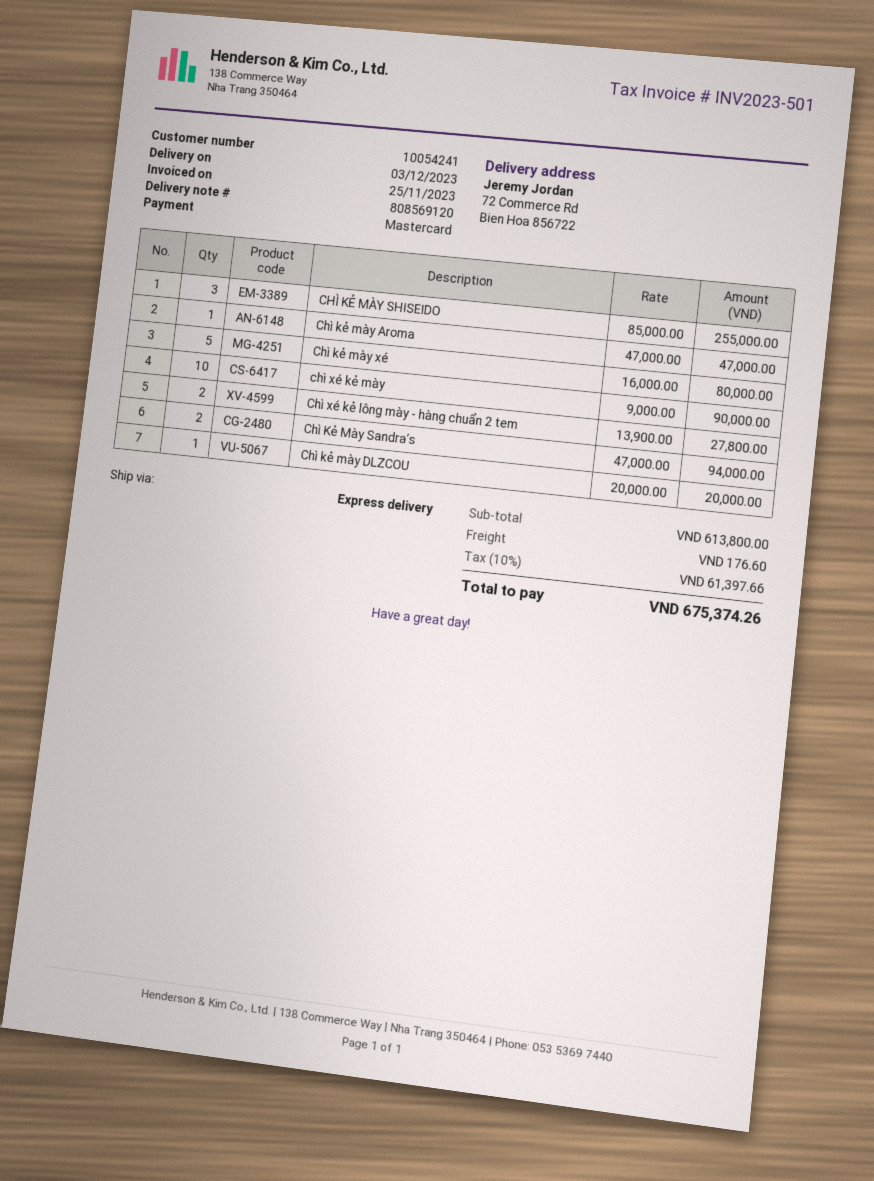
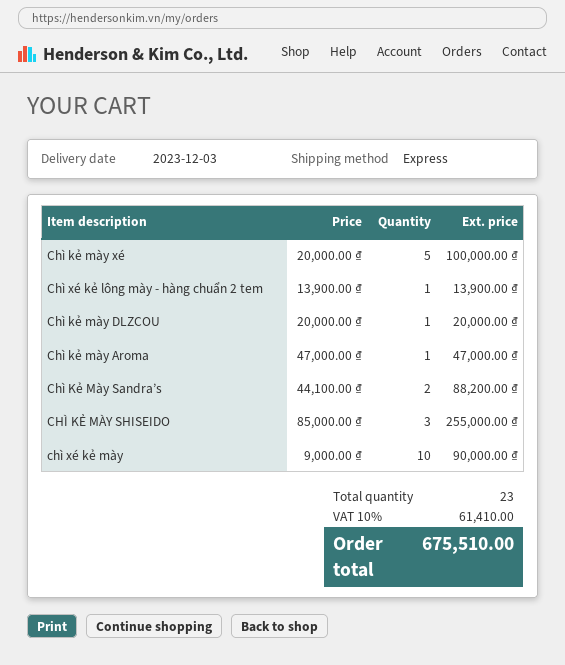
Chì kẻ mày xé: 5 x 16000.00 = 80000.00 -> 5 x 20000.00 = 100000.00
Chì xé kẻ lông mày - hàng chuẩn 2 tem: 2 x 13900.00 = 27800.00 -> 1 x 13900.00 = 13900.00
Chì Kẻ Mày Sandra’s: 2 x 47000.00 = 94000.00 -> 2 x 44100.00 = 88200.00
shipping: 176.60 -> none
tax: 10% = 61397.66 -> 10% = 61410.00
total: 675374.26 -> 675510.00

